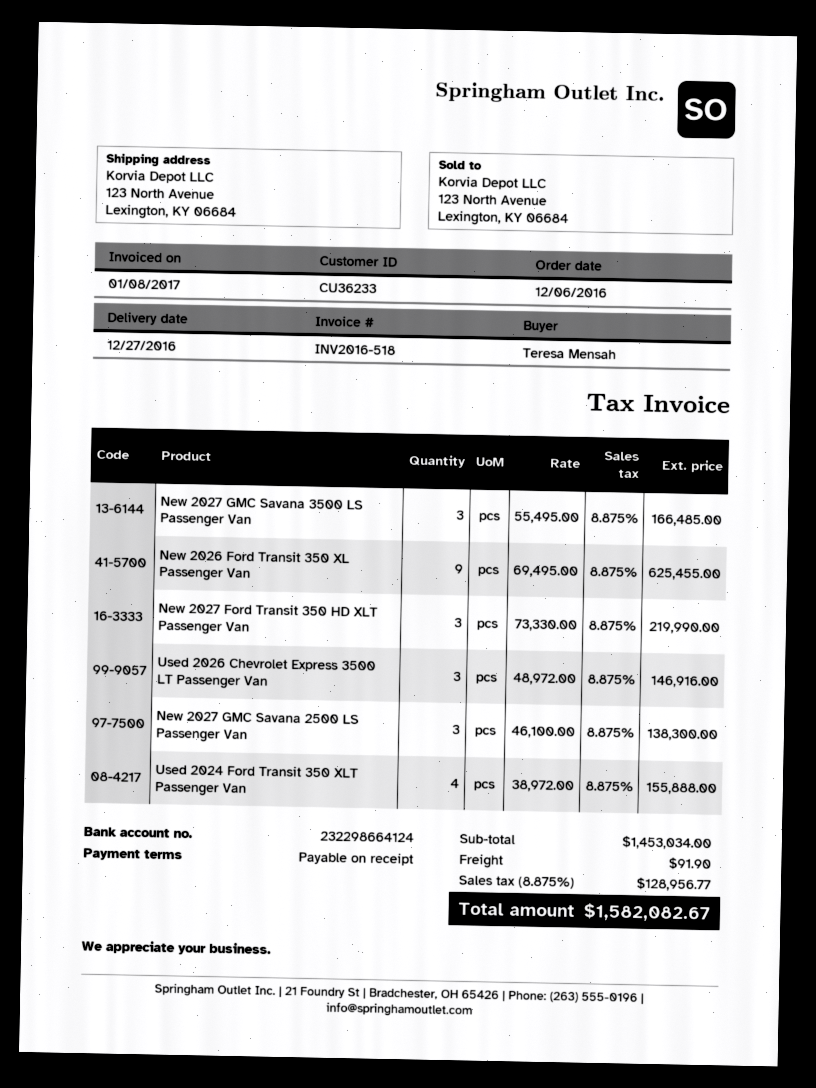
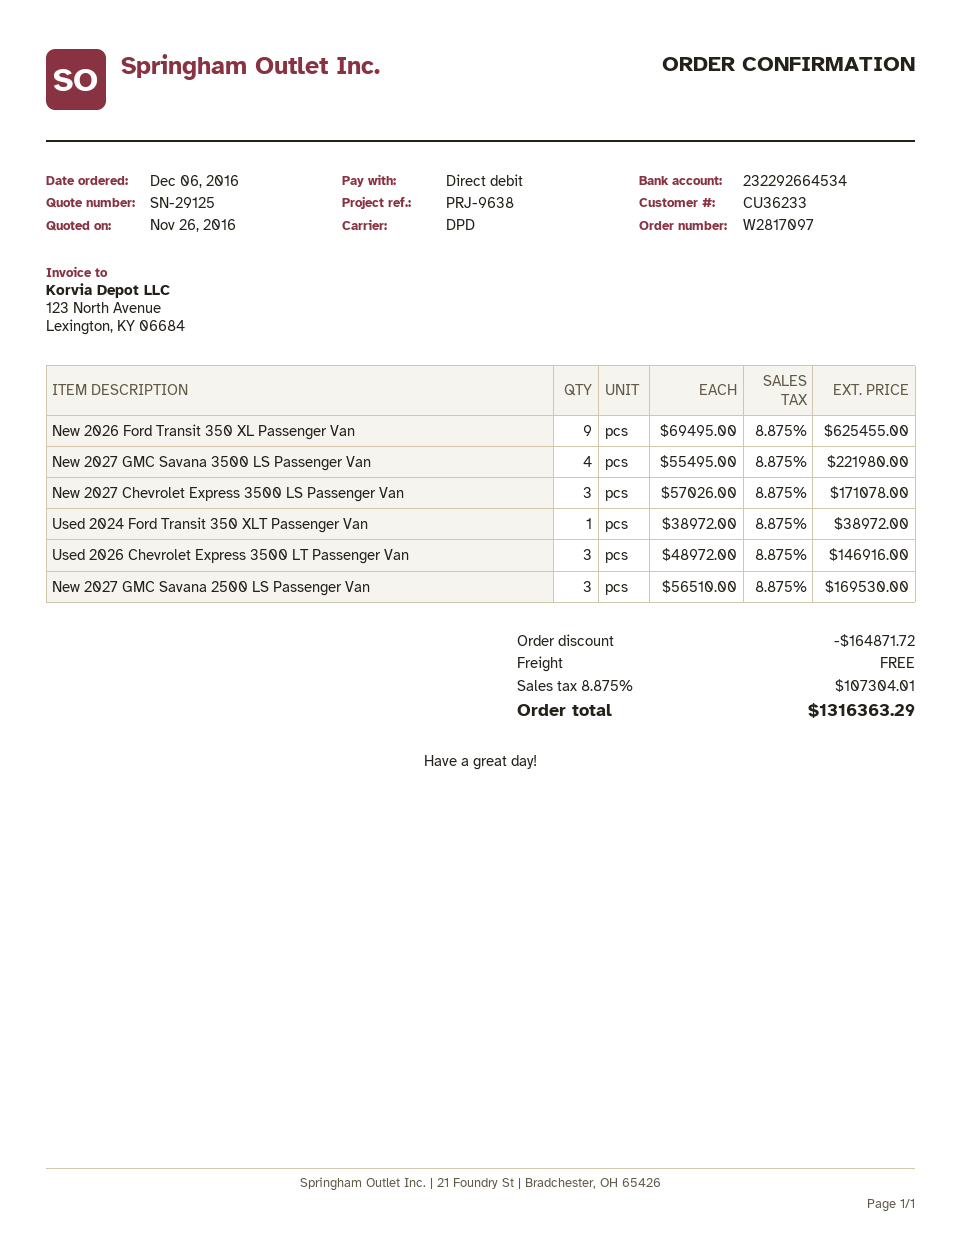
bank account: 232298664124 -> 232292664534
New 2027 GMC Savana 3500 LS Passenger Van: 3 x 55495.00 = 166485.00 -> 4 x 55495.00 = 221980.00
New 2027 Ford Transit 350 HD XLT Passenger Van: 3 x 73330.00 = 219990.00 -> none
New 2027 GMC Savana 2500 LS Passenger Van: 3 x 46100.00 = 138300.00 -> 3 x 56510.00 = 169530.00
Used 2024 Ford Transit 350 XLT Passenger Van: 4 x 38972.00 = 155888.00 -> 1 x 38972.00 = 38972.00
New 2027 Chevrolet Express 3500 LS Passenger Van: none -> 3 x 57026.00 = 171078.00
discount: none -> 164871.72
shipping: 91.90 -> 0.00
tax: 8.875% = 128956.77 -> 8.875% = 107304.01
total: 1582082.67 -> 1316363.29

